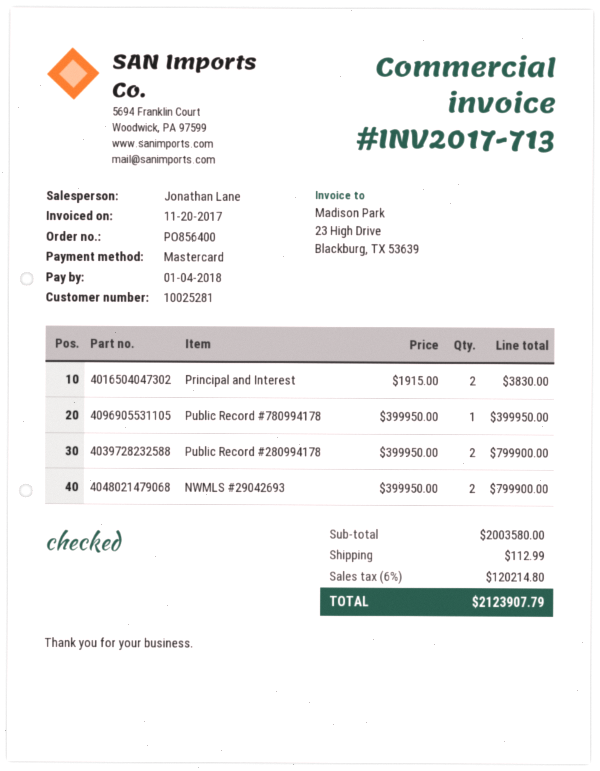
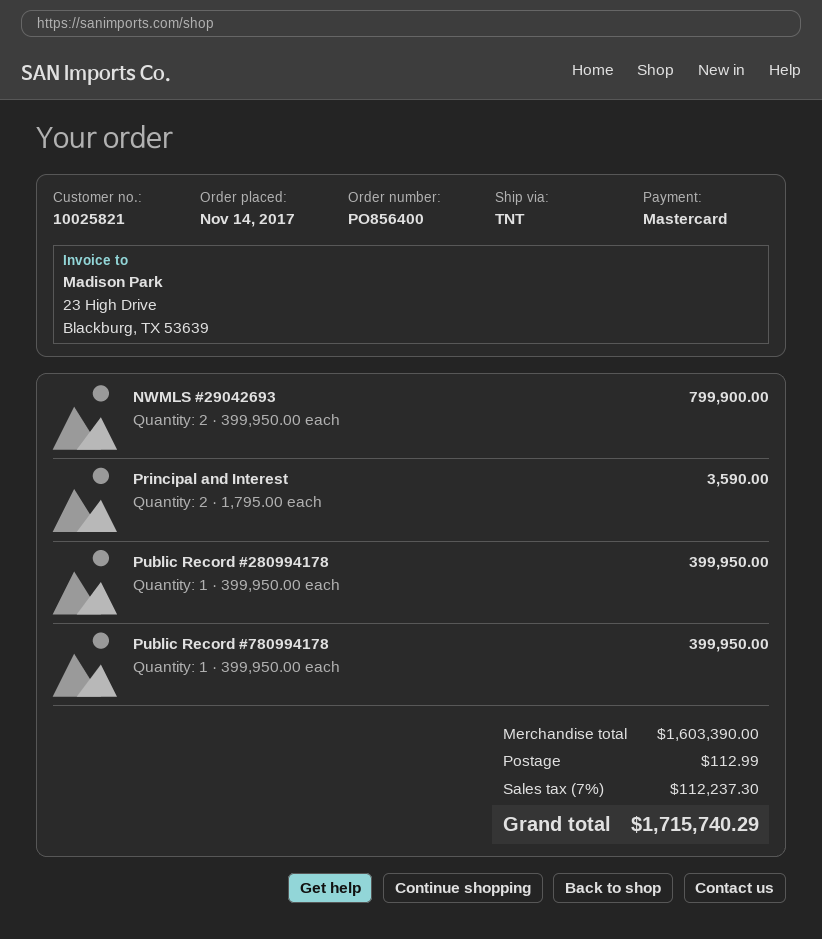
customer number: 10025281 -> 10025821
Principal and Interest: 2 x 1915.00 = 3830.00 -> 2 x 1795.00 = 3590.00
Public Record #280994178: 2 x 399950.00 = 799900.00 -> 1 x 399950.00 = 399950.00
subtotal: 2003580.00 -> 1603390.00
tax: 6% = 120214.80 -> 7% = 112237.30
total: 2123907.79 -> 1715740.29

